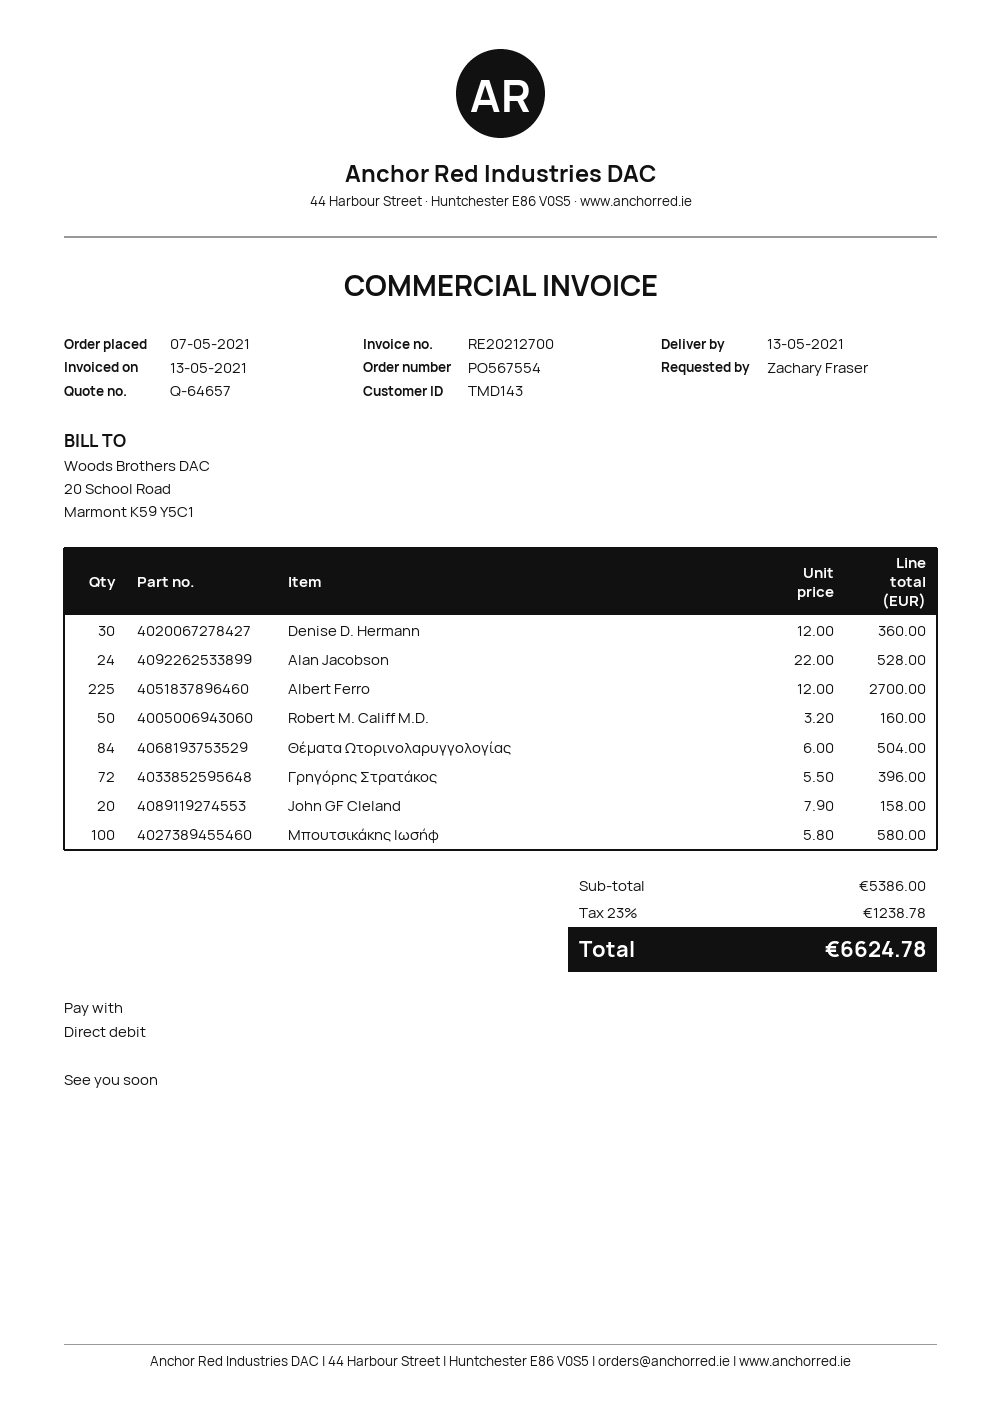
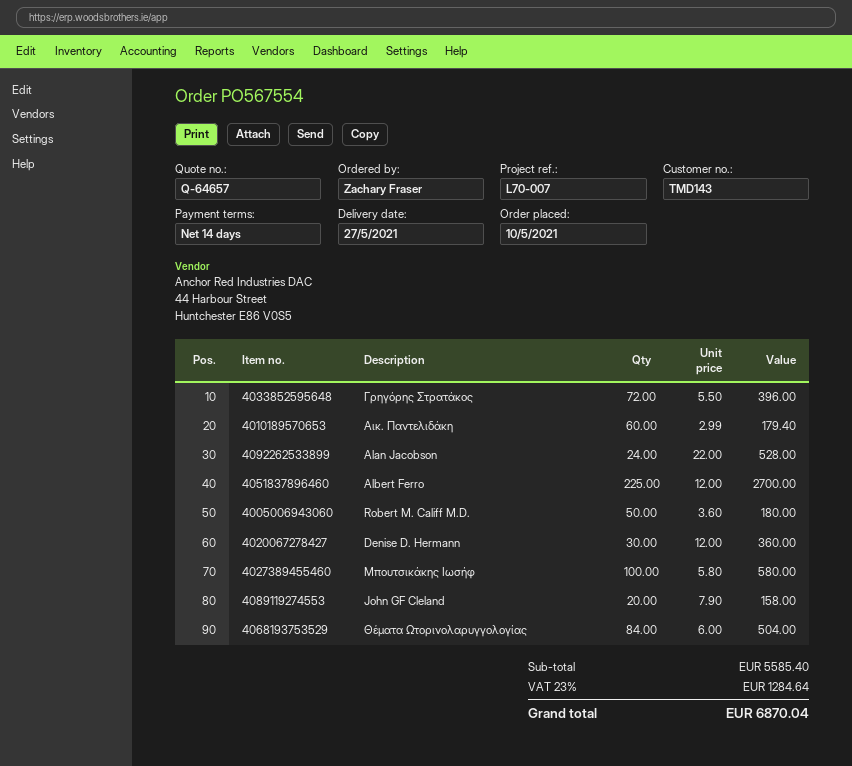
order date: 2021-05-07 -> 2021-05-10
delivery date: 2021-05-13 -> 2021-05-27
Robert M. Califf M.D.: 50 x 3.20 = 160.00 -> 50 x 3.60 = 180.00
Αικ. Παντελιδάκη: none -> 60 x 2.99 = 179.40
subtotal: 5386.00 -> 5585.40
tax: 23% = 1238.78 -> 23% = 1284.64
total: 6624.78 -> 6870.04

